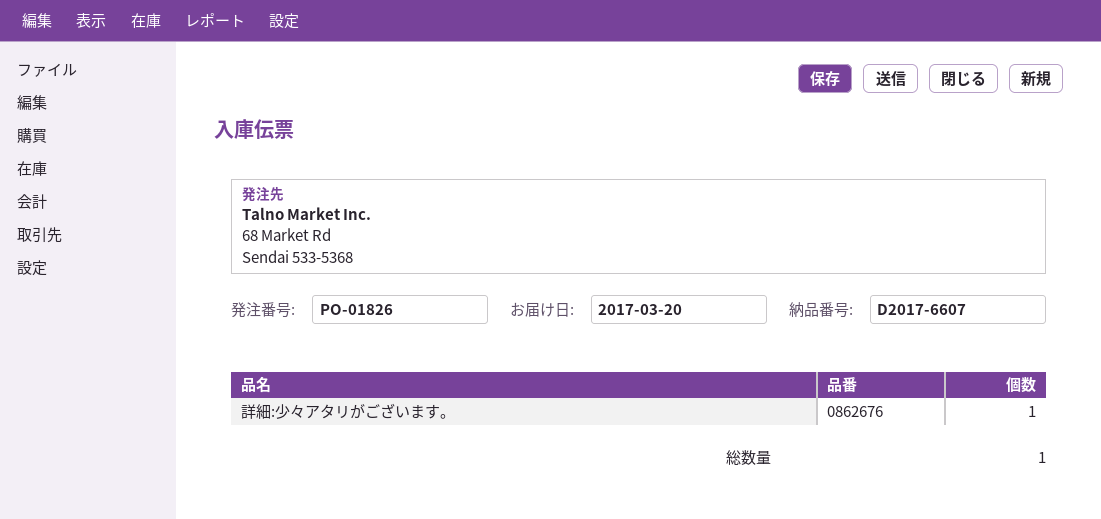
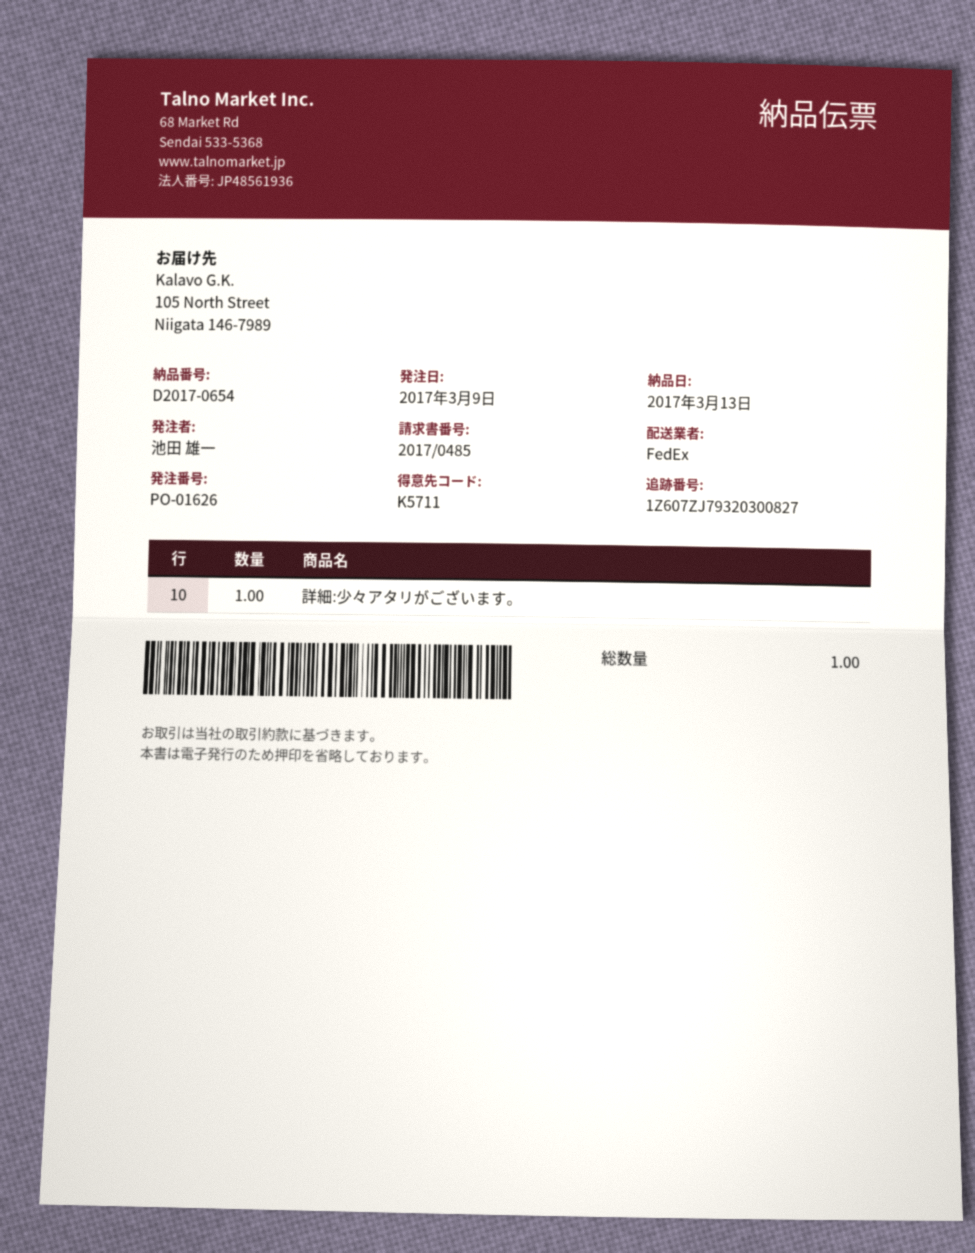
order number: PO-01826 -> PO-01626
delivery note number: D2017-6607 -> D2017-0654
delivery date: 2017-03-20 -> 2017-03-13

